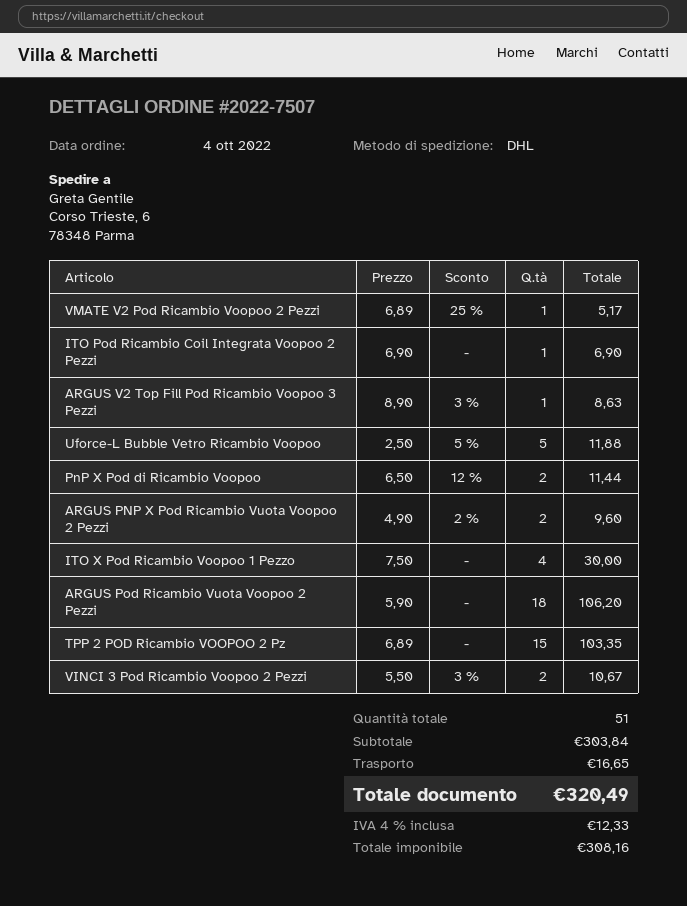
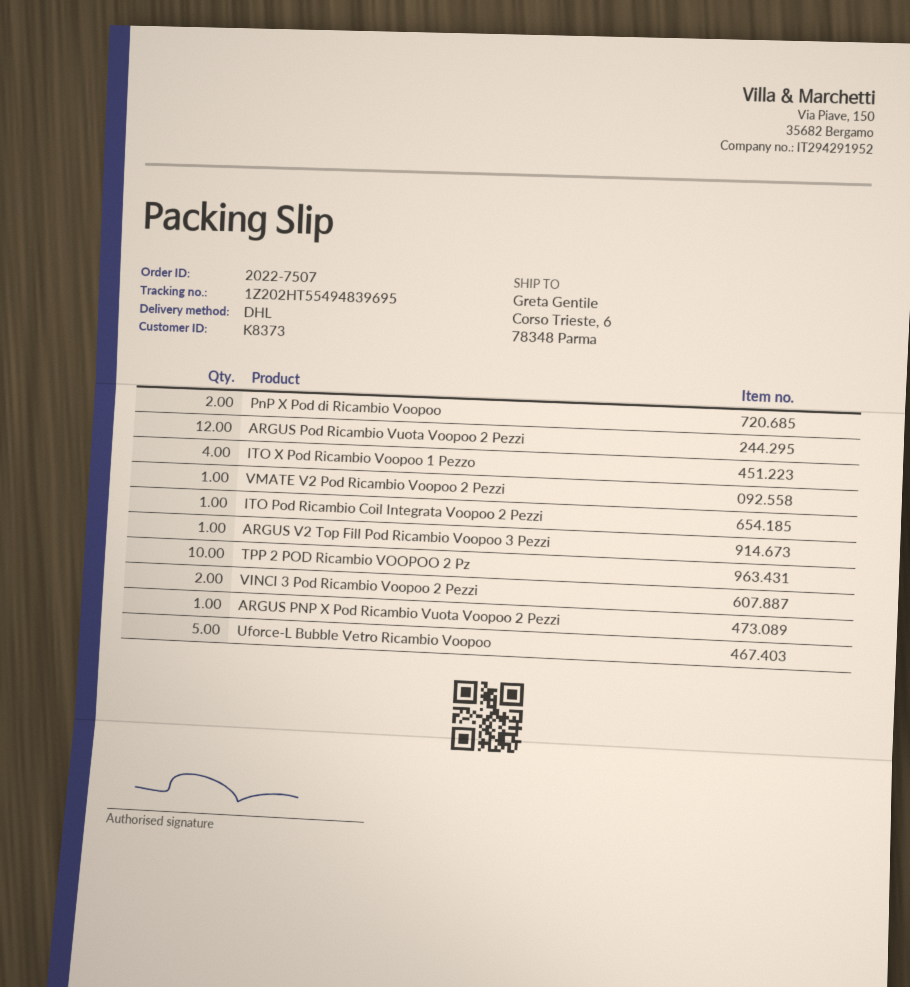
ARGUS PNP X Pod Ricambio Vuota Voopoo 2 Pezzi: 2 -> 1
ARGUS Pod Ricambio Vuota Voopoo 2 Pezzi: 18 -> 12
TPP 2 POD Ricambio VOOPOO 2 Pz: 15 -> 10

